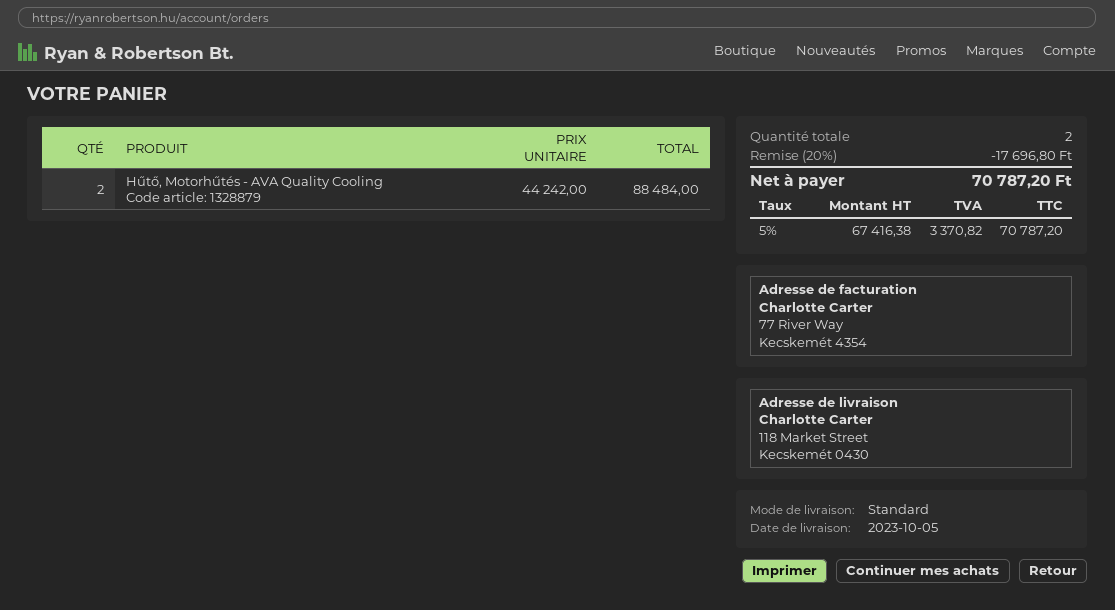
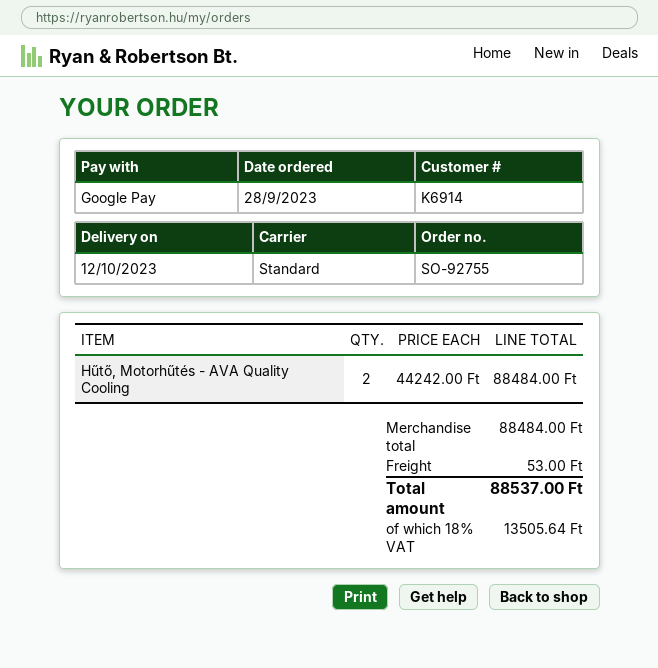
delivery date: 2023-10-05 -> 2023-10-12
discount: 20% = 17696.80 -> none
shipping: none -> 53.00
tax: 5% = 3370.82 -> 18% = 13505.64
total: 70787.20 -> 88537.00

